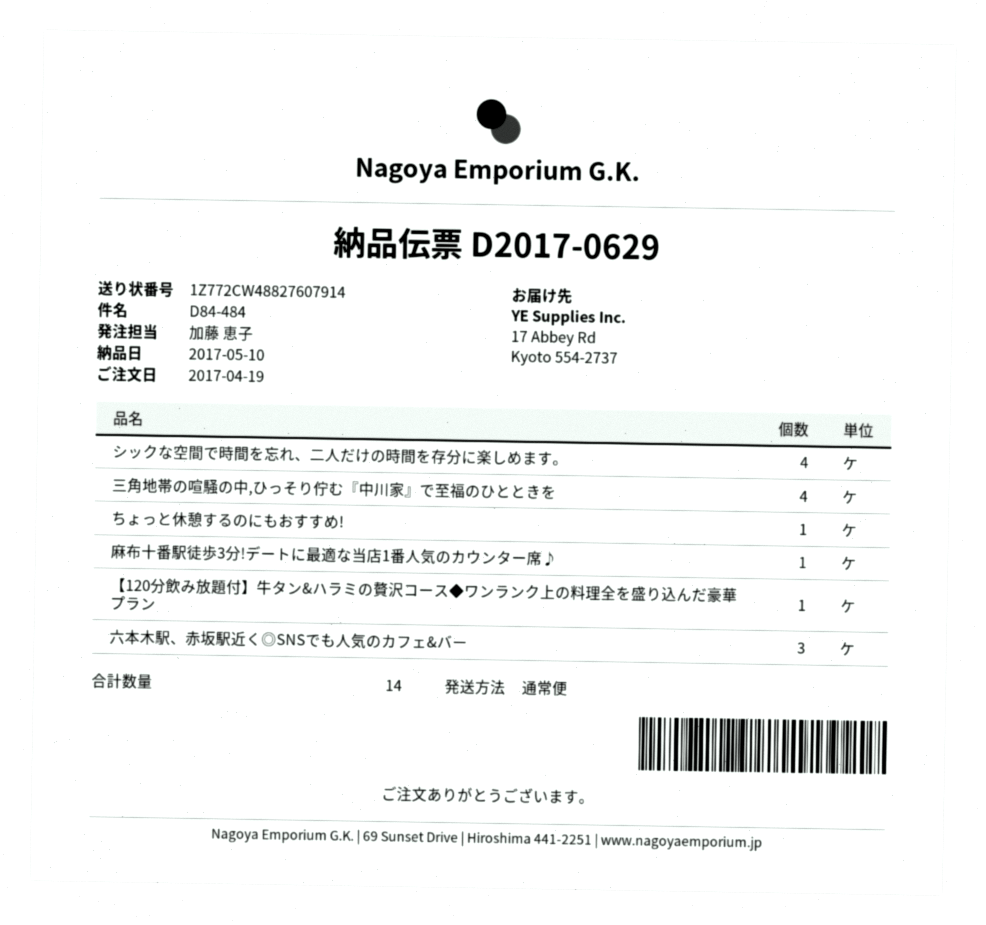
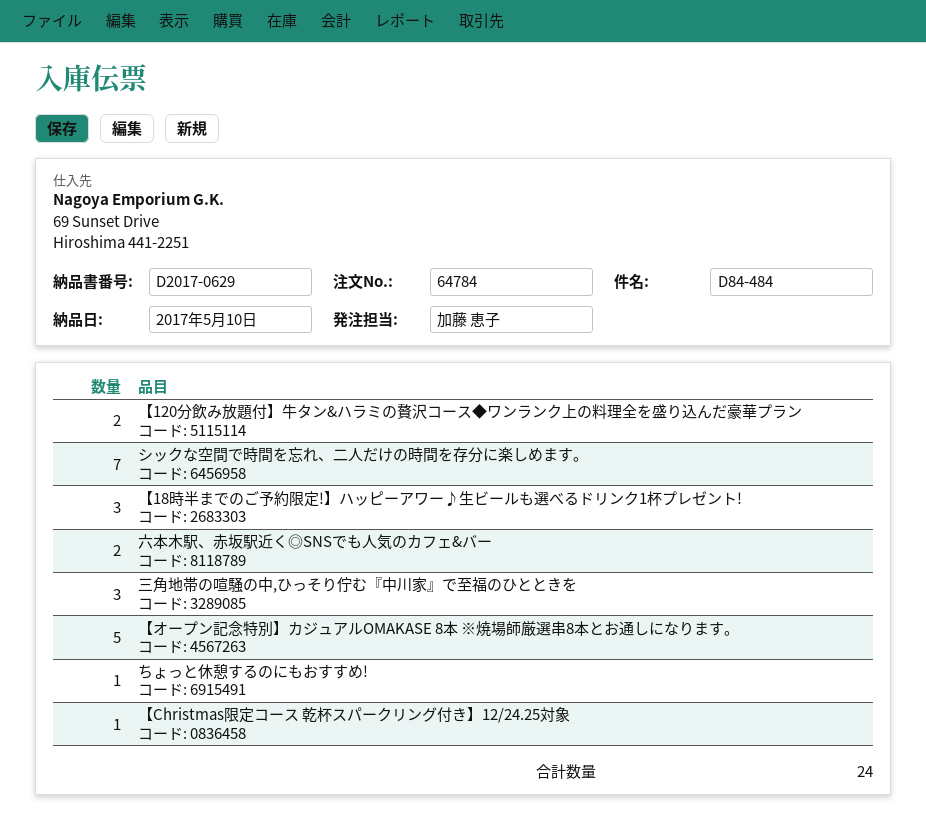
シックな空間で時間を忘れ、二人だけの時間を存分に楽しめます。: 4 -> 7
三角地帯の喧騒の中,ひっそり佇む『中川家』で至福のひとときを: 4 -> 3
麻布十番駅徒歩3分!デートに最適な当店1番人気のカウンター席♪: 1 -> none
【120分飲み放題付】牛タン&ハラミの贅沢コース◆ワンランク上の料理全を盛り込んだ豪華プラン: 1 -> 2
六本木駅、赤坂駅近く◎SNSでも人気のカフェ&バー: 3 -> 2
【18時半までのご予約限定!】ハッピーアワー♪生ビールも選べるドリンク1杯プレゼント!: none -> 3
【オープン記念特別】カジュアルOMAKASE 8本 ※焼場師厳選串8本とお通しになります。: none -> 5
【Christmas限定コース 乾杯スパークリング付き】12/24.25対象: none -> 1
total quantity: 14 -> 24

